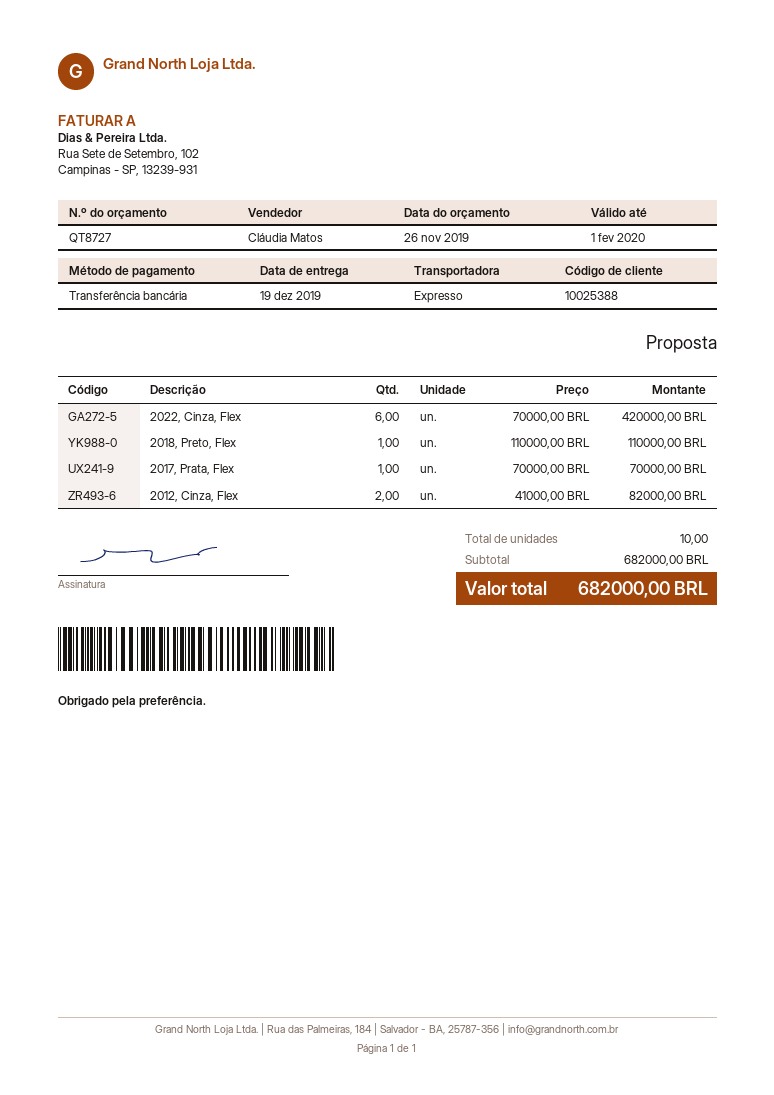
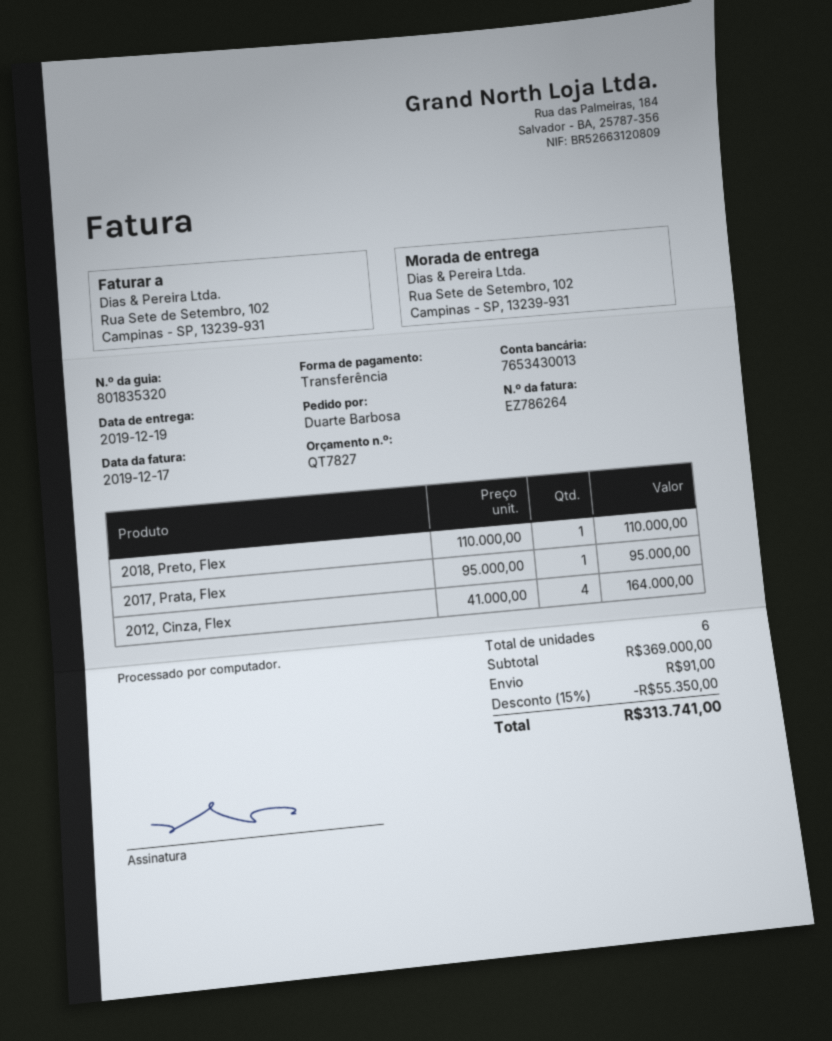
quote number: QT8727 -> QT7827
2022, Cinza, Flex: 6 x 70000.00 = 420000.00 -> none
2017, Prata, Flex: 1 x 70000.00 = 70000.00 -> 1 x 95000.00 = 95000.00
2012, Cinza, Flex: 2 x 41000.00 = 82000.00 -> 4 x 41000.00 = 164000.00
total quantity: 10 -> 6
subtotal: 682000.00 -> 369000.00
discount: none -> 15% = 55350.00
shipping: none -> 91.00
total: 682000.00 -> 313741.00

